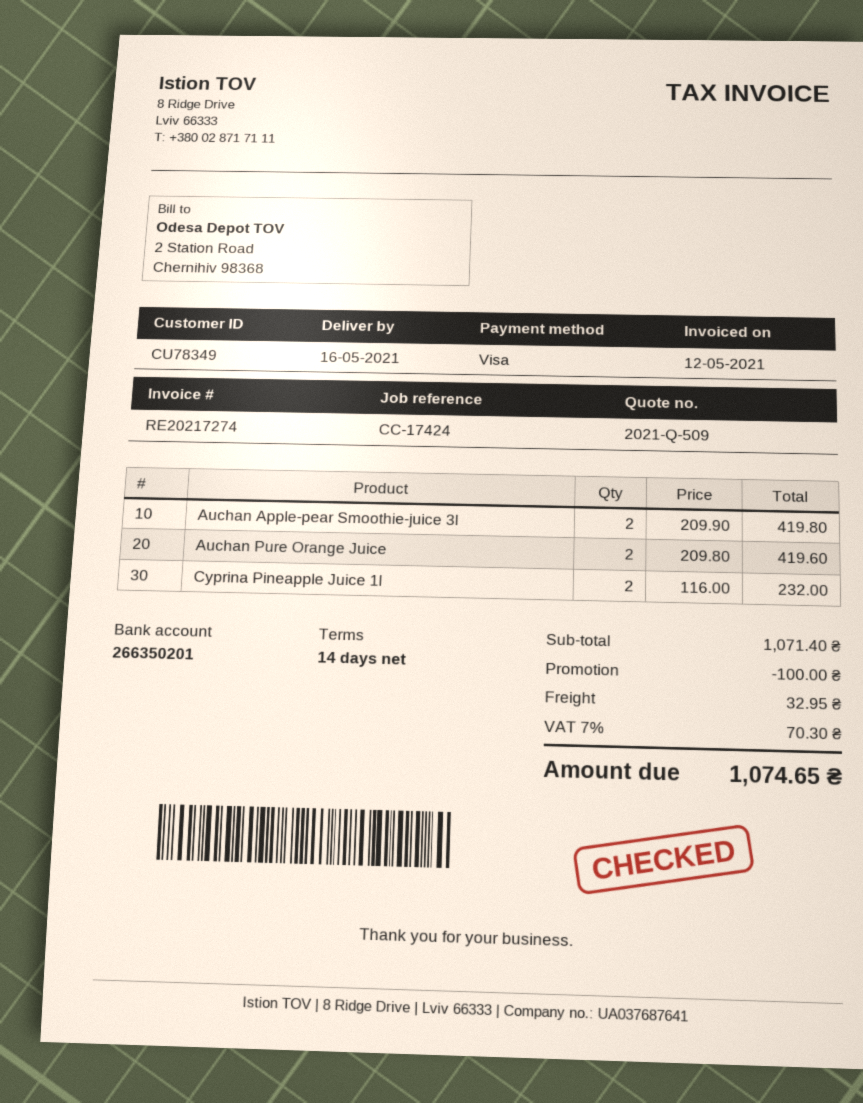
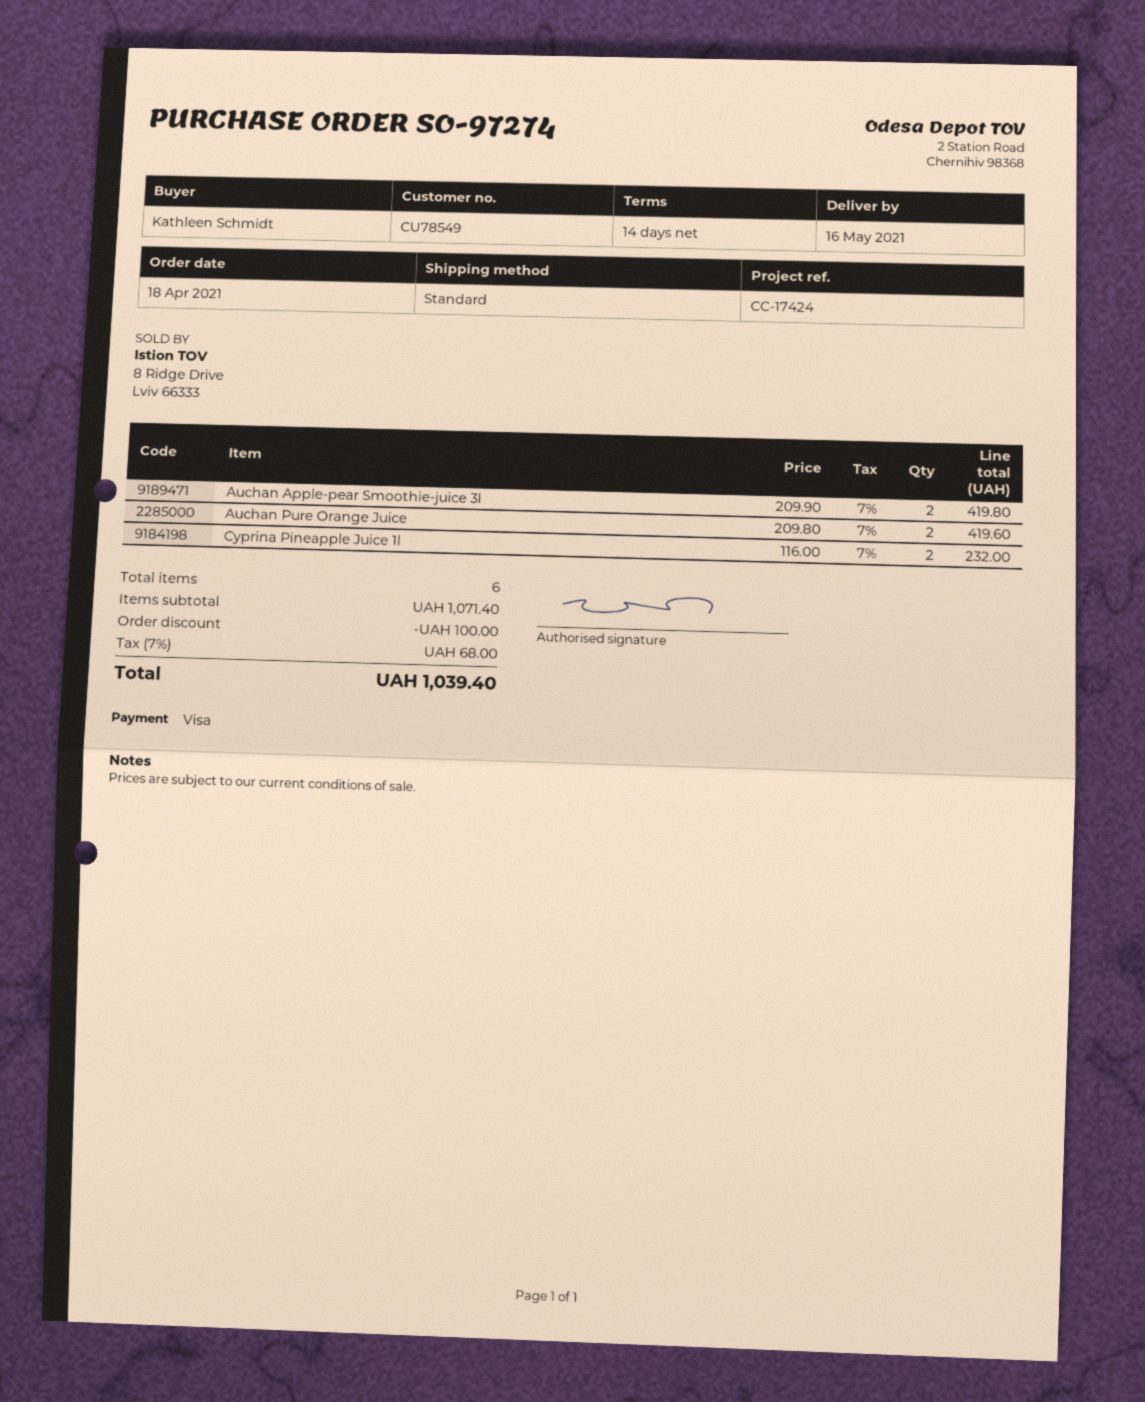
customer number: CU78349 -> CU78549
shipping: 32.95 -> none
tax: 7% = 70.30 -> 7% = 68.00
total: 1074.65 -> 1039.40

